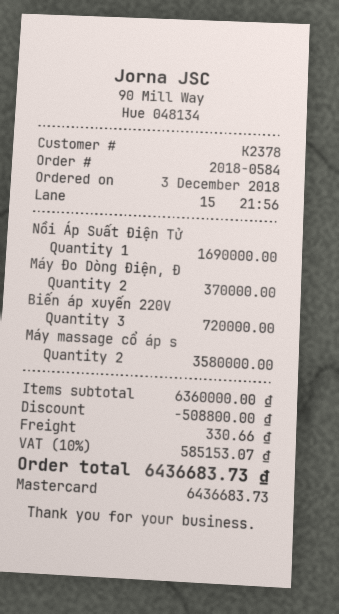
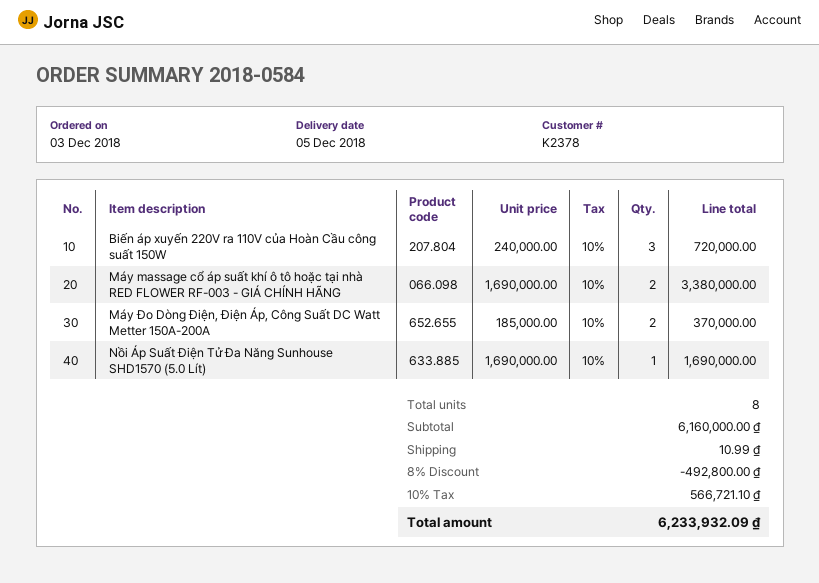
Máy massage cổ áp s: 2 for 3580000.00 -> 2 for 3380000.00
subtotal: 6360000.00 -> 6160000.00
discount: 508800.00 -> 492800.00
shipping: 330.66 -> 10.99
tax: 10% = 585153.07 -> 10% = 566721.10
total: 6436683.73 -> 6233932.09

